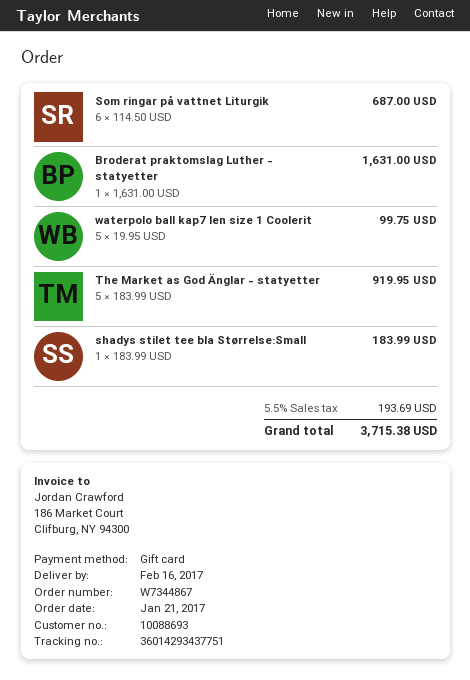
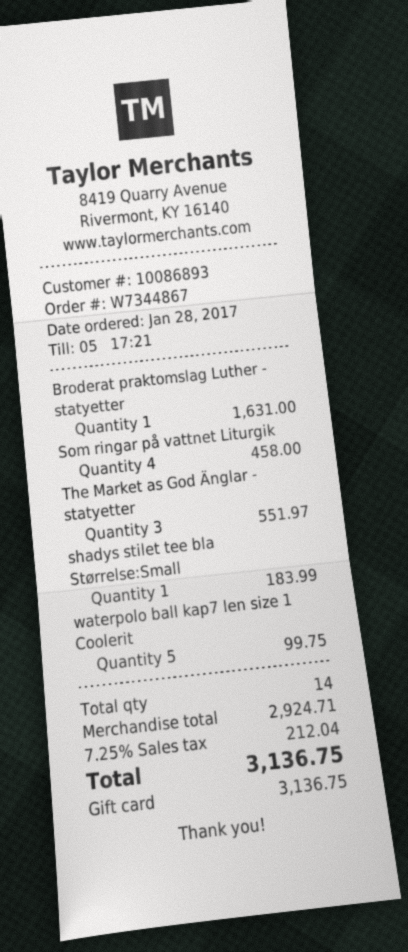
order date: 2017-01-21 -> 2017-01-28
customer number: 10088693 -> 10086893
Som ringar på vattnet Liturgik: 6 for 687.00 -> 4 for 458.00
The Market as God Änglar - statyetter: 5 for 919.95 -> 3 for 551.97
tax: 5.5% = 193.69 -> 7.25% = 212.04
total: 3715.38 -> 3136.75

